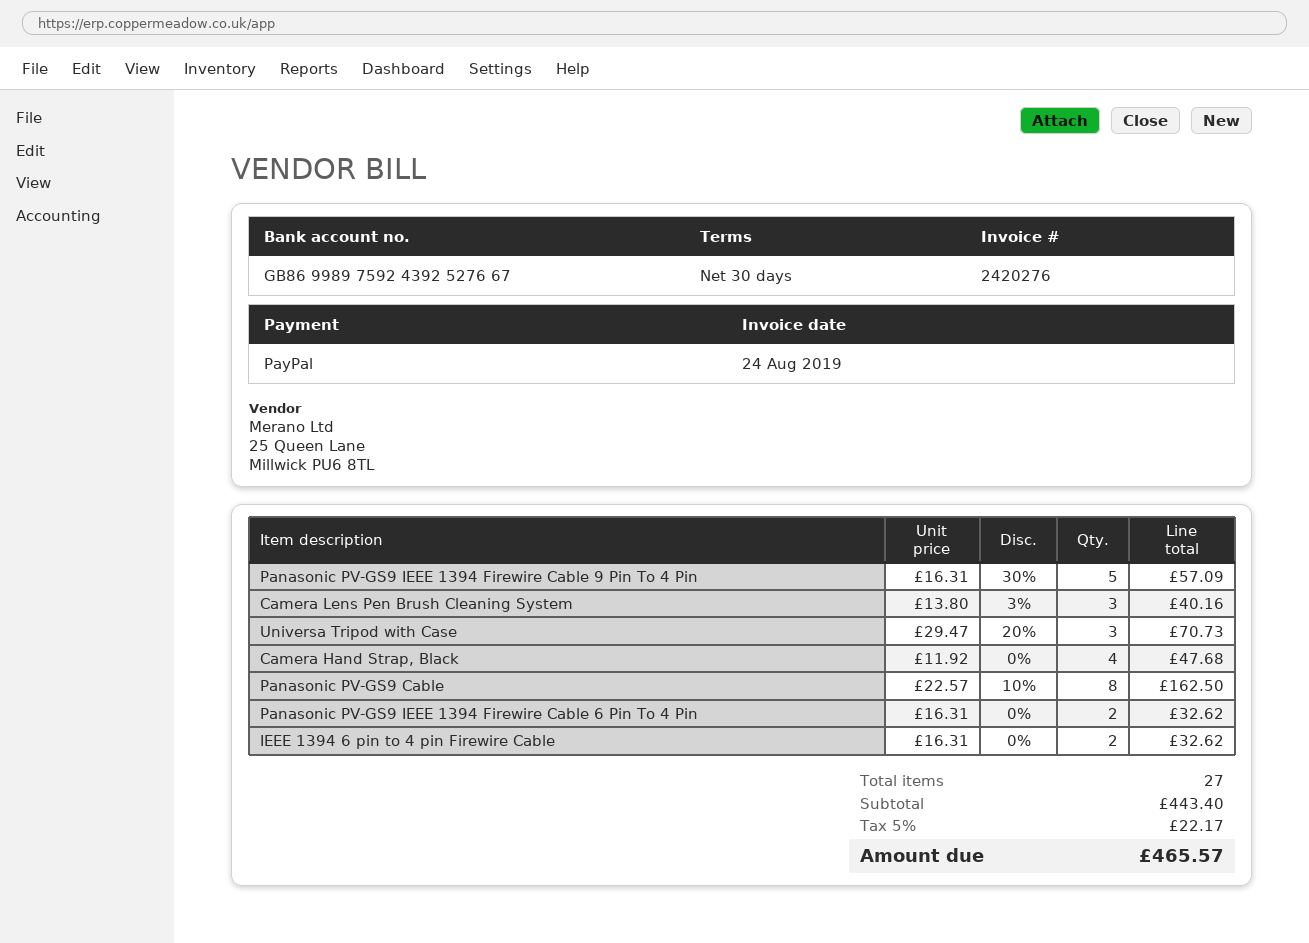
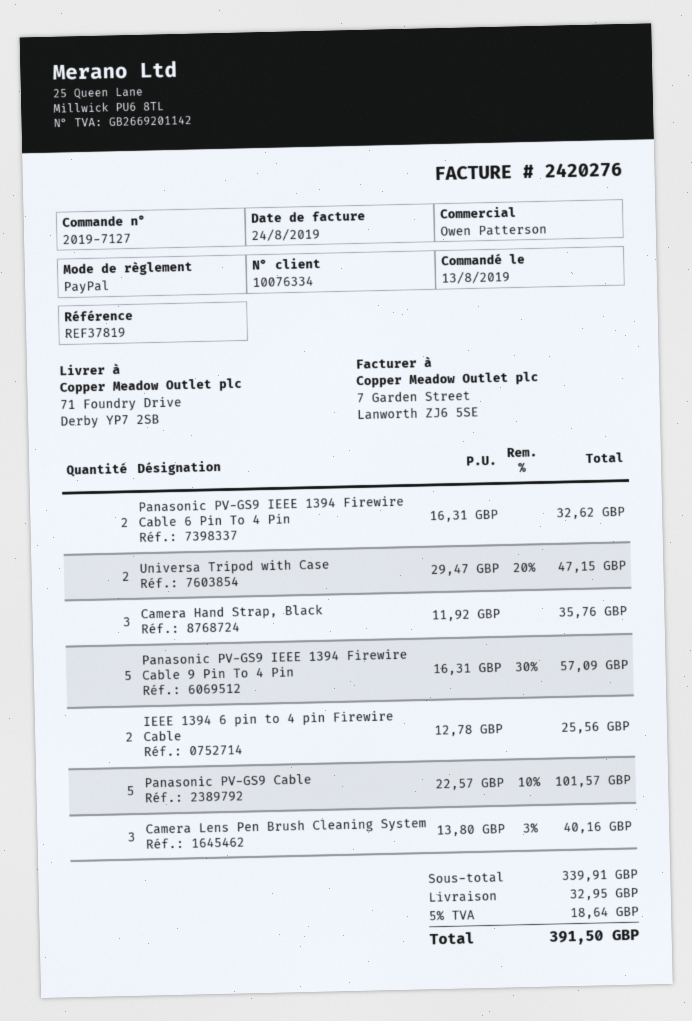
Universa Tripod with Case: 3 x 29.47 - 20% = 70.73 -> 2 x 29.47 - 20% = 47.15
Camera Hand Strap, Black: 4 x 11.92 = 47.68 -> 3 x 11.92 = 35.76
Panasonic PV-GS9 Cable: 8 x 22.57 - 10% = 162.50 -> 5 x 22.57 - 10% = 101.57
IEEE 1394 6 pin to 4 pin Firewire Cable: 2 x 16.31 = 32.62 -> 2 x 12.78 = 25.56
subtotal: 443.40 -> 339.91
shipping: none -> 32.95
tax: 5% = 22.17 -> 5% = 18.64
total: 465.57 -> 391.50

